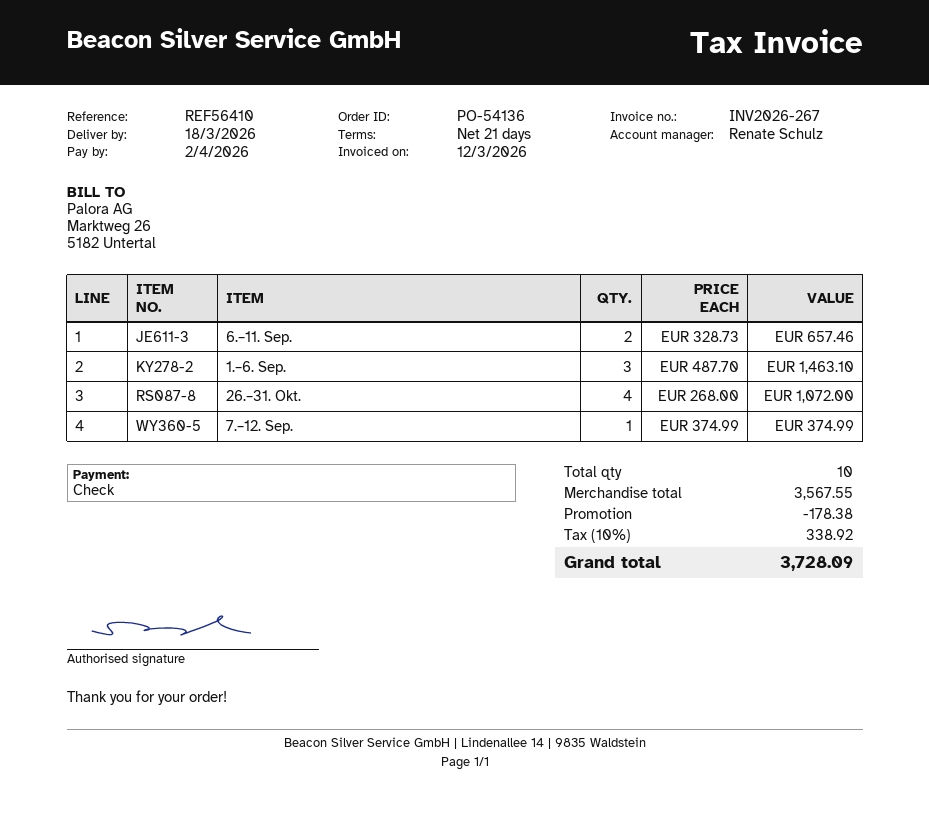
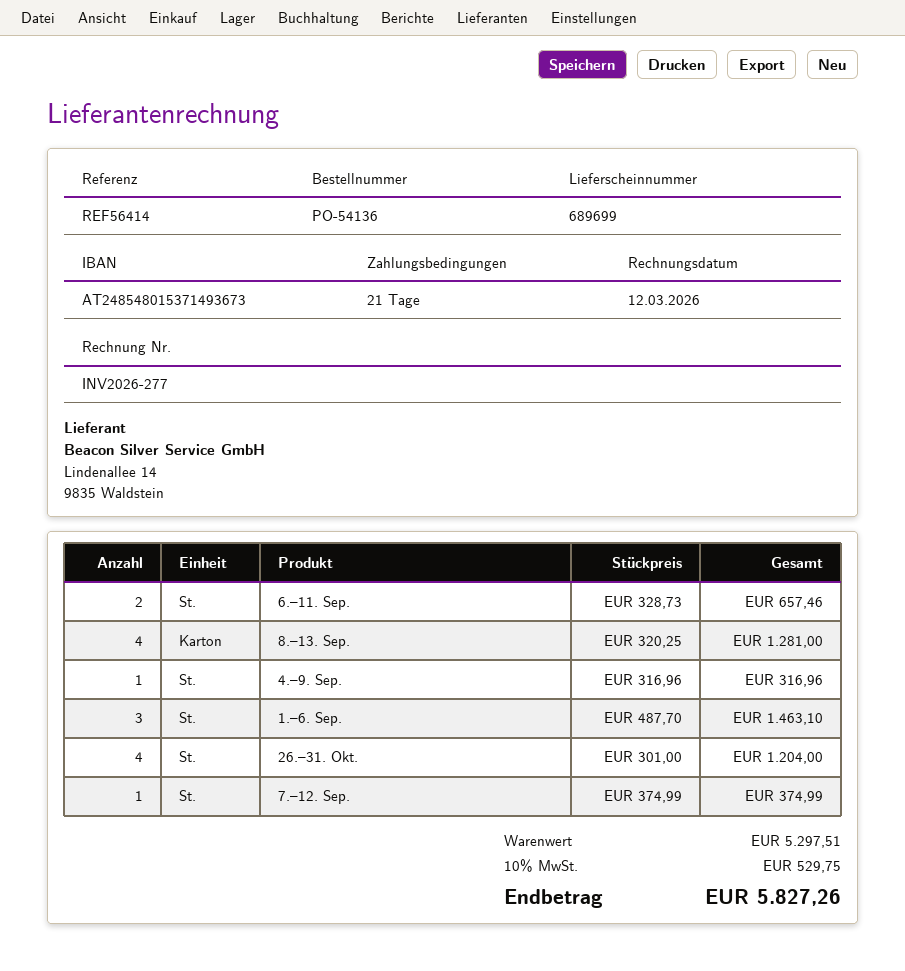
invoice number: INV2026-267 -> INV2026-277
reference: REF56410 -> REF56414
26.–31. Okt.: 4 x 268.00 = 1072.00 -> 4 x 301.00 = 1204.00
8.–13. Sep.: none -> 4 x 320.25 = 1281.00
4.–9. Sep.: none -> 1 x 316.96 = 316.96
subtotal: 3567.55 -> 5297.51
discount: 178.38 -> none
tax: 10% = 338.92 -> 10% = 529.75
total: 3728.09 -> 5827.26

